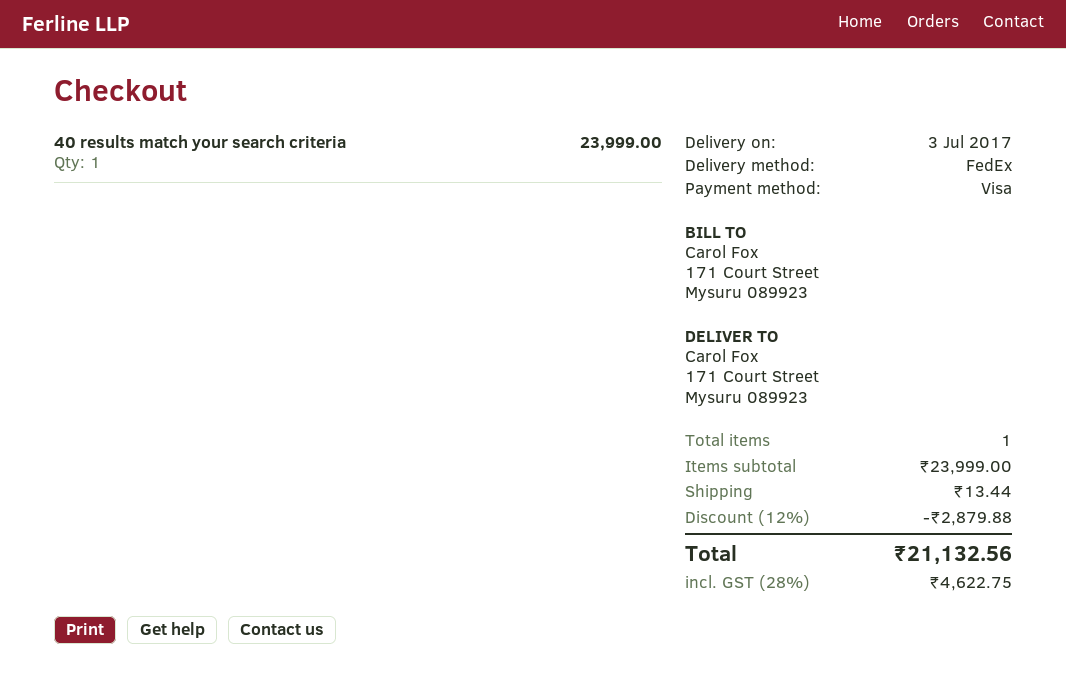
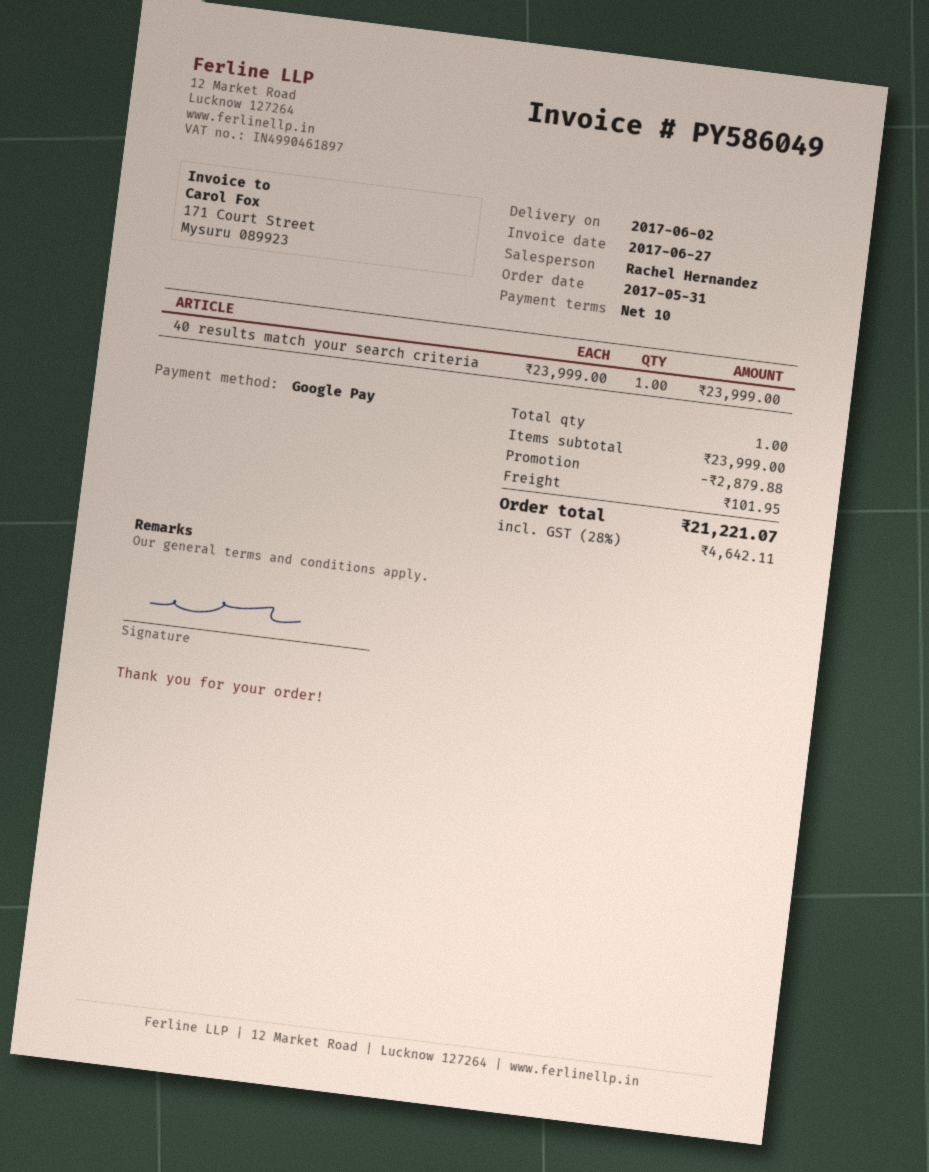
delivery date: 2017-07-03 -> 2017-06-02
payment method: Visa -> Google Pay
shipping: 13.44 -> 101.95
tax: 28% = 4622.75 -> 28% = 4642.11
total: 21132.56 -> 21221.07

